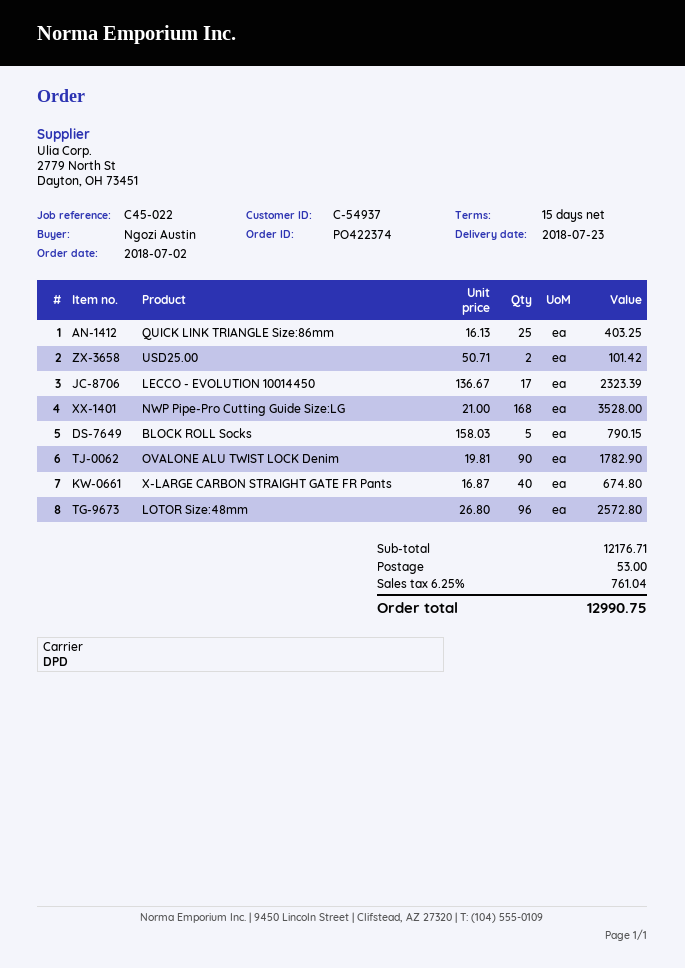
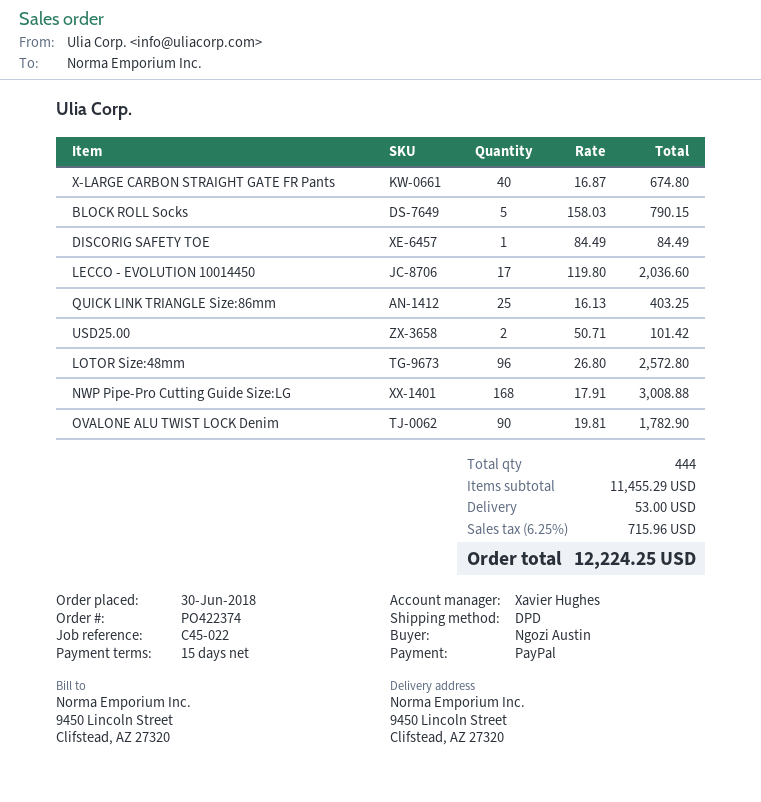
order date: 2018-07-02 -> 2018-06-30
LECCO - EVOLUTION 10014450: 17 x 136.67 = 2323.39 -> 17 x 119.80 = 2036.60
NWP Pipe-Pro Cutting Guide Size:LG: 168 x 21.00 = 3528.00 -> 168 x 17.91 = 3008.88
DISCORIG SAFETY TOE: none -> 1 x 84.49 = 84.49
subtotal: 12176.71 -> 11455.29
tax: 6.25% = 761.04 -> 6.25% = 715.96
total: 12990.75 -> 12224.25

